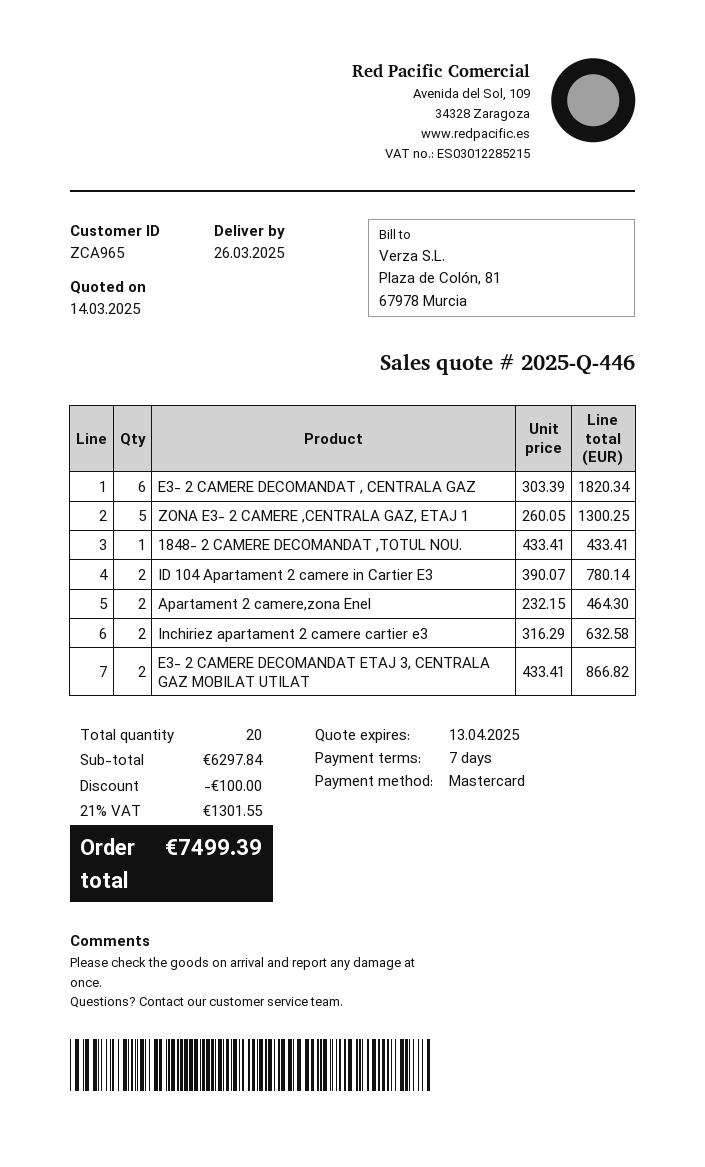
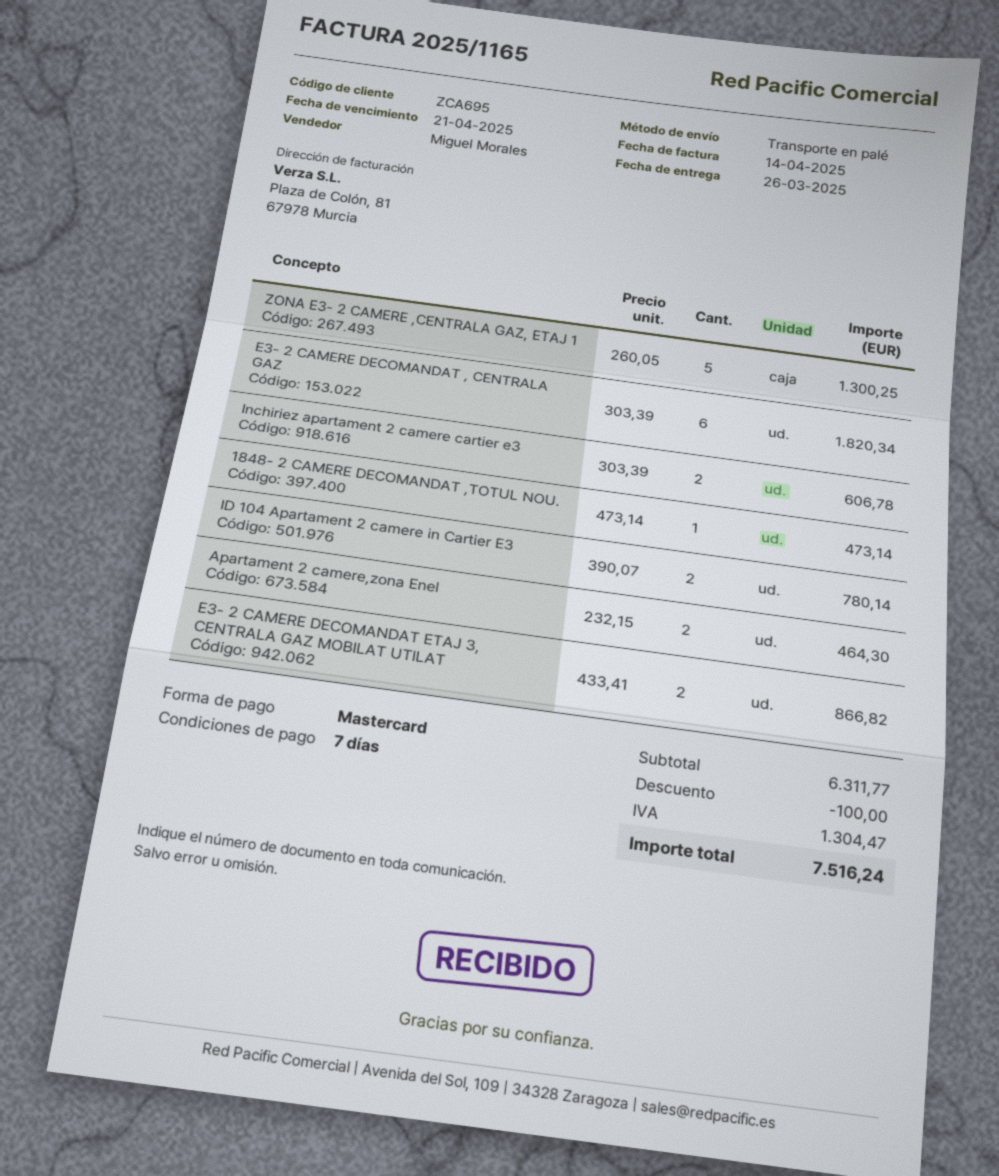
customer number: ZCA965 -> ZCA695
1848- 2 CAMERE DECOMANDAT ,TOTUL NOU.: 1 x 433.41 = 433.41 -> 1 x 473.14 = 473.14
Inchiriez apartament 2 camere cartier e3: 2 x 316.29 = 632.58 -> 2 x 303.39 = 606.78
subtotal: 6297.84 -> 6311.77
tax: 1301.55 -> 1304.47
total: 7499.39 -> 7516.24

